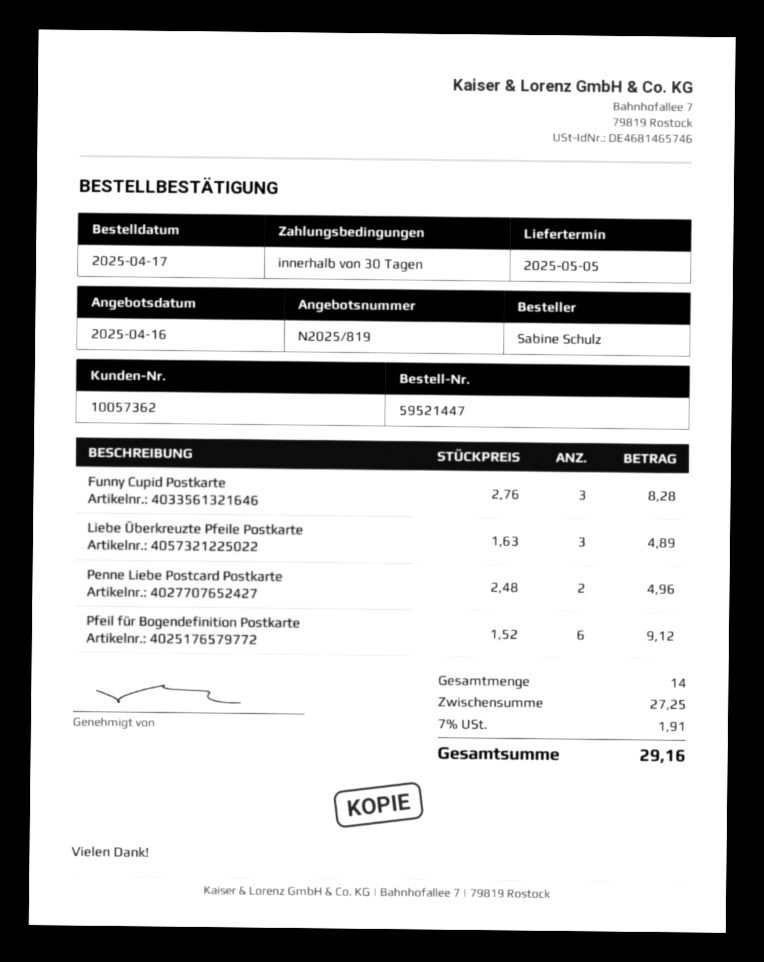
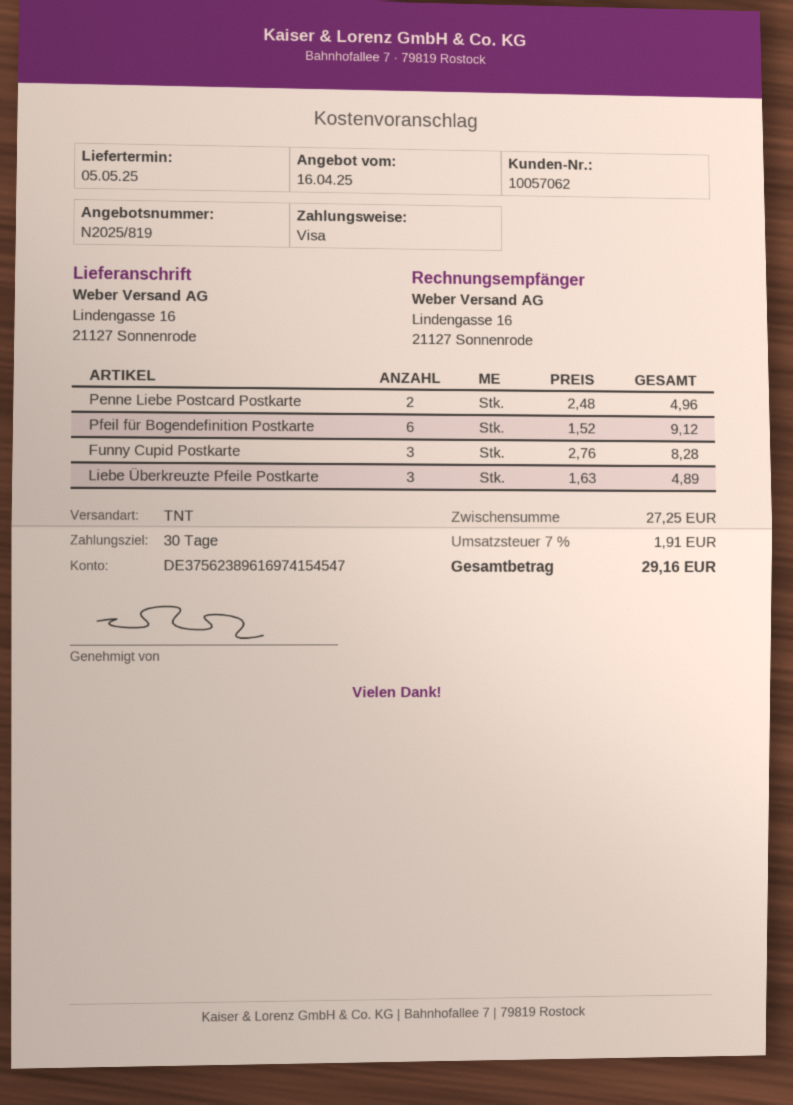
customer number: 10057362 -> 10057062

